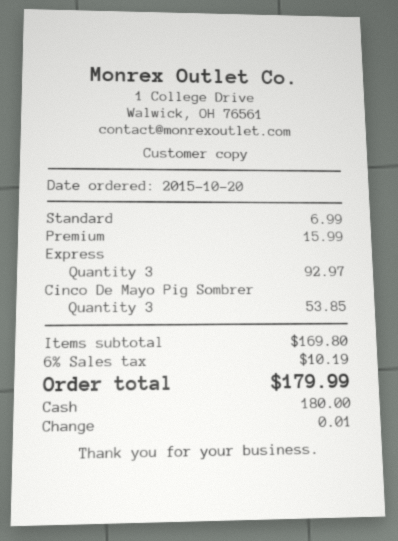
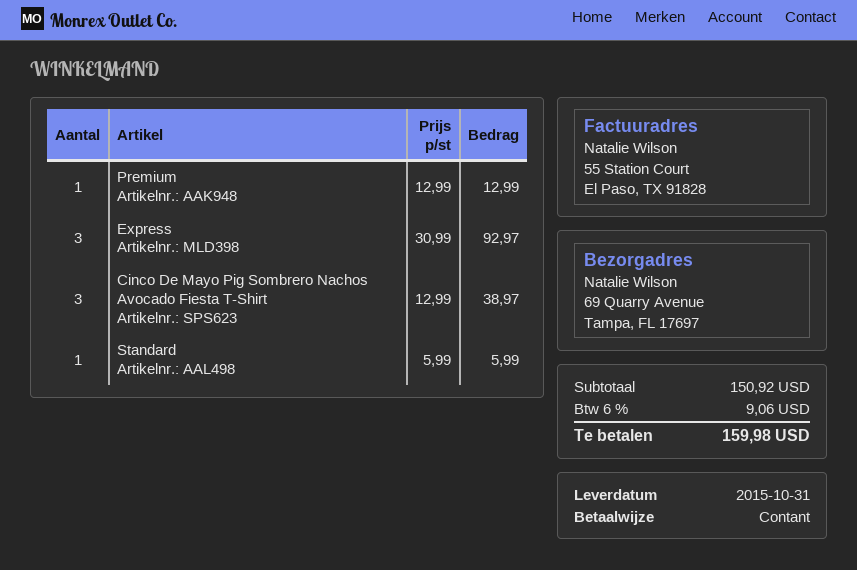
Standard: 1 for 6.99 -> 1 for 5.99
Premium: 1 for 15.99 -> 1 for 12.99
Cinco De Mayo Pig Sombrer: 3 for 53.85 -> 3 for 38.97
subtotal: 169.80 -> 150.92
tax: 6% = 10.19 -> 6% = 9.06
total: 179.99 -> 159.98

